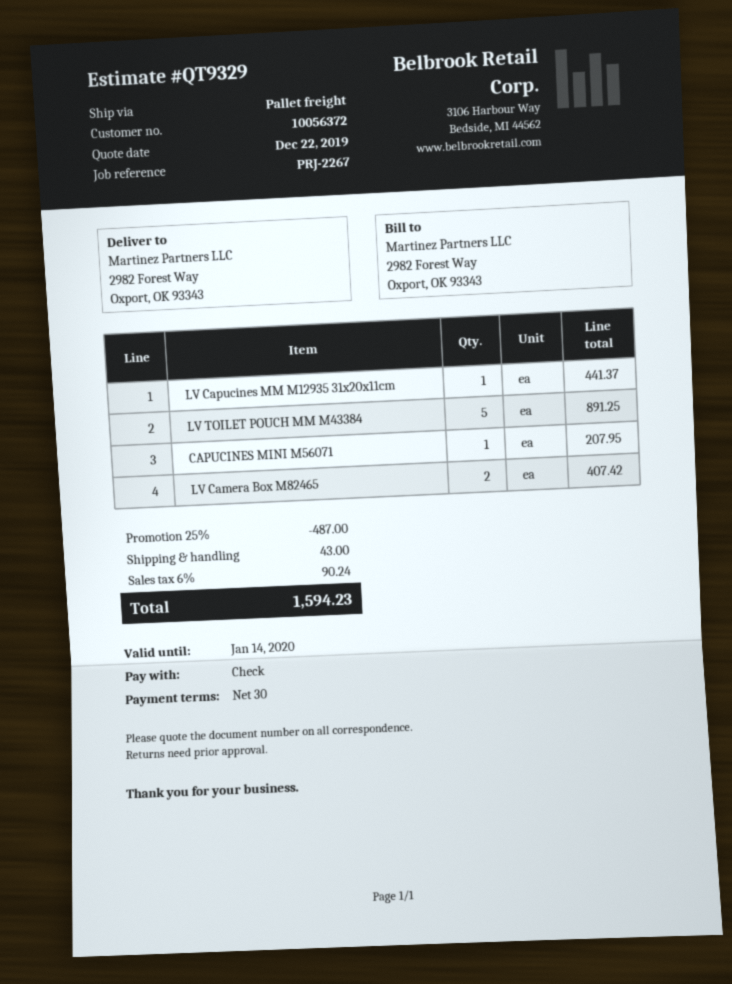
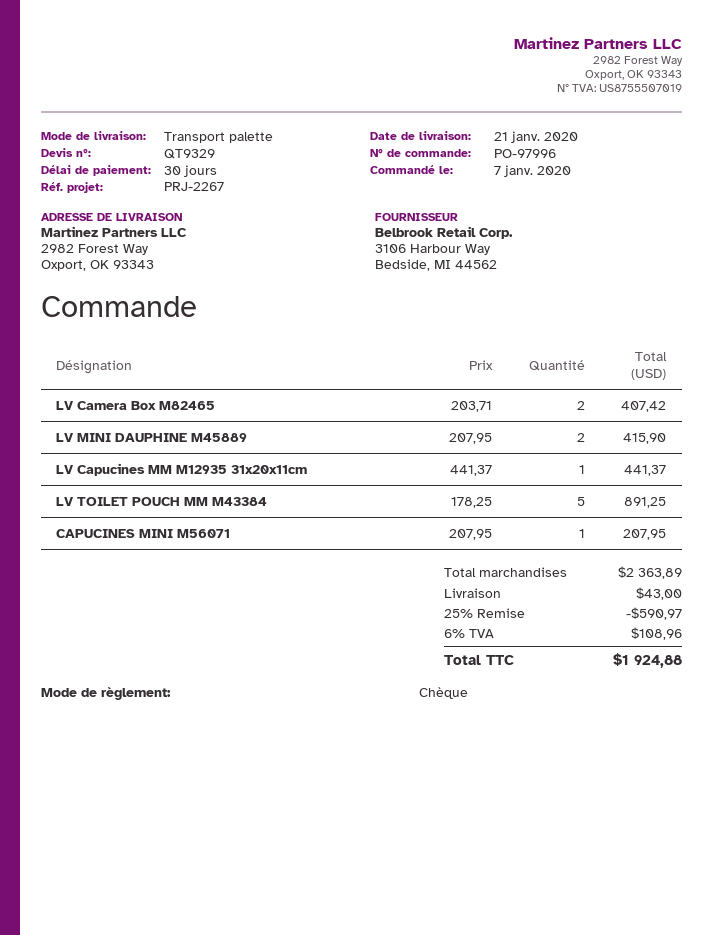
LV MINI DAUPHINE M45889: none -> 2 for 415.90
discount: 25% = 487.00 -> 25% = 590.97
tax: 6% = 90.24 -> 6% = 108.96
total: 1594.23 -> 1924.88

